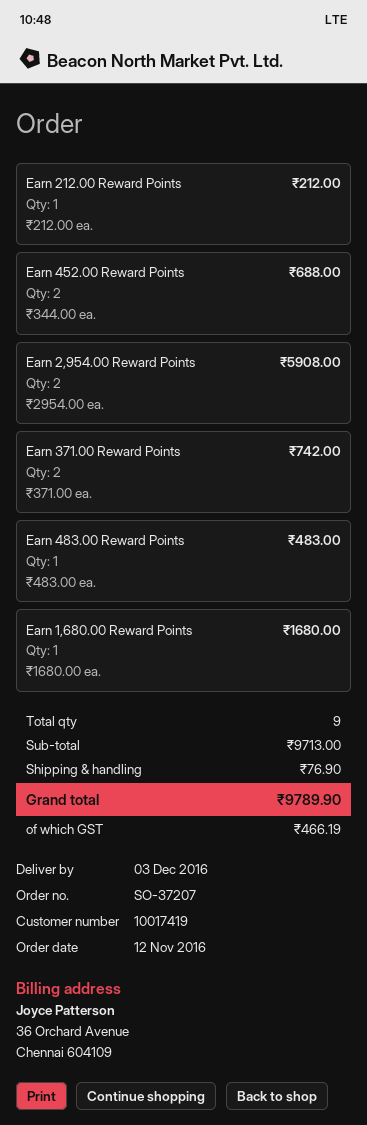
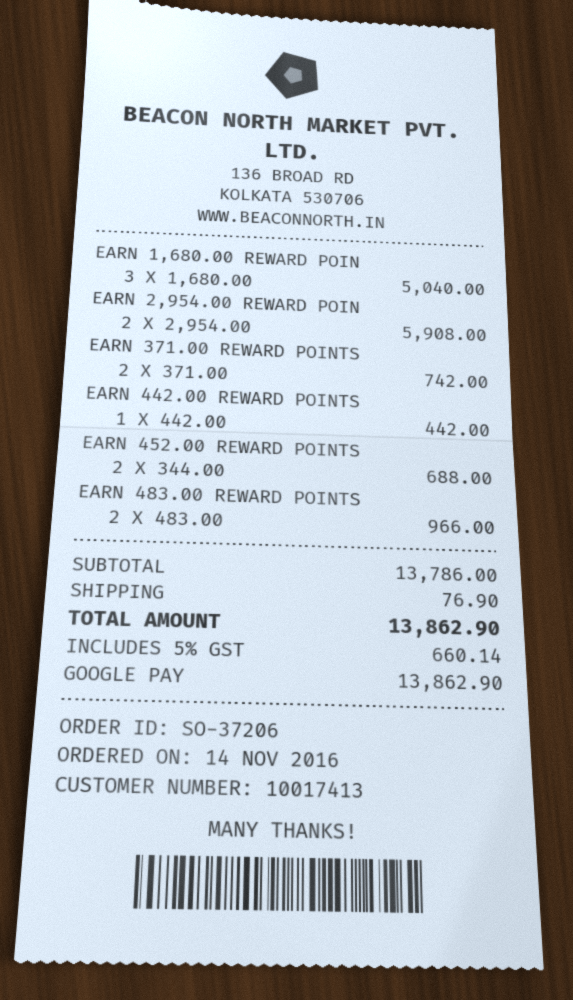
order number: SO-37207 -> SO-37206
order date: 2016-11-12 -> 2016-11-14
customer number: 10017419 -> 10017413
Earn 212.00 Reward Points: 1 x 212.00 = 212.00 -> none
Earn 483.00 Reward Points: 1 x 483.00 = 483.00 -> 2 x 483.00 = 966.00
Earn 1,680.00 Reward Points: 1 x 1680.00 = 1680.00 -> 3 x 1680.00 = 5040.00
EARN 442.00 REWARD POINTS: none -> 1 x 442.00 = 442.00
subtotal: 9713.00 -> 13786.00
tax: 466.19 -> 660.14
total: 9789.90 -> 13862.90

